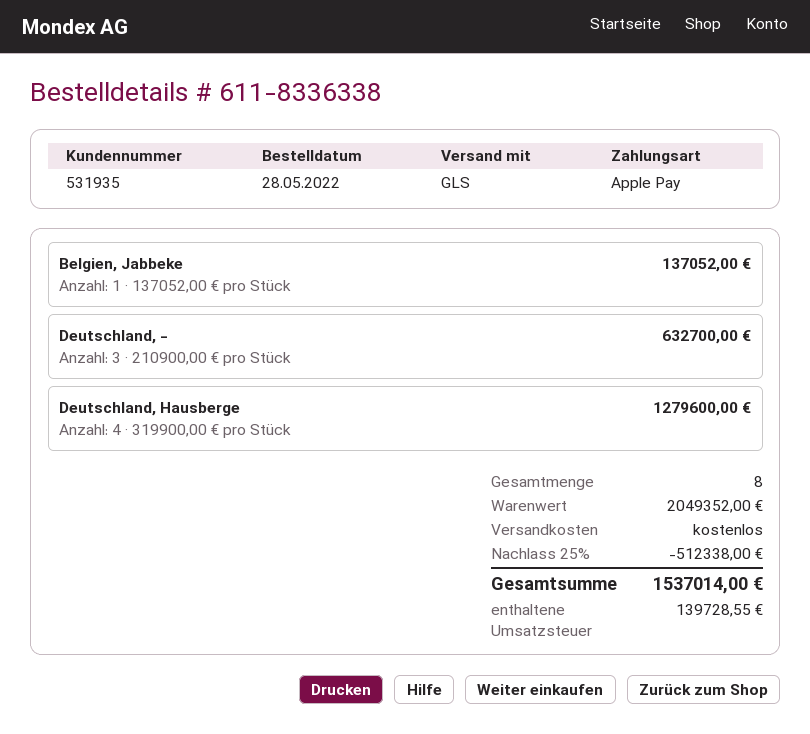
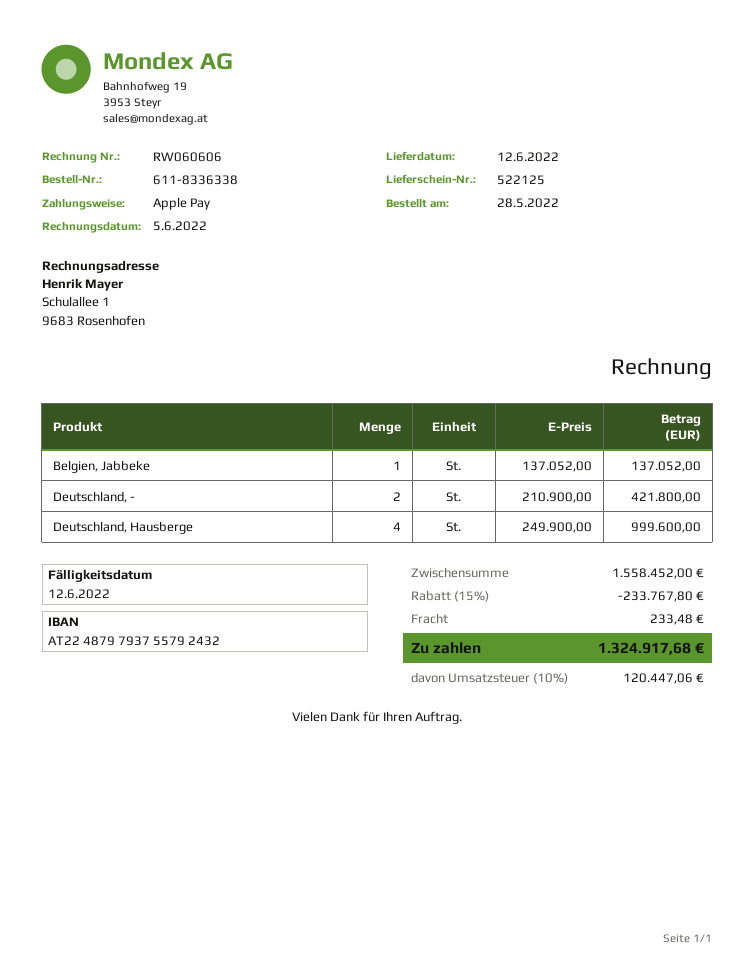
Deutschland, -: 3 x 210900.00 = 632700.00 -> 2 x 210900.00 = 421800.00
Deutschland, Hausberge: 4 x 319900.00 = 1279600.00 -> 4 x 249900.00 = 999600.00
subtotal: 2049352.00 -> 1558452.00
discount: 25% = 512338.00 -> 15% = 233767.80
shipping: 0.00 -> 233.48
tax: 139728.55 -> 120447.06
total: 1537014.00 -> 1324917.68

